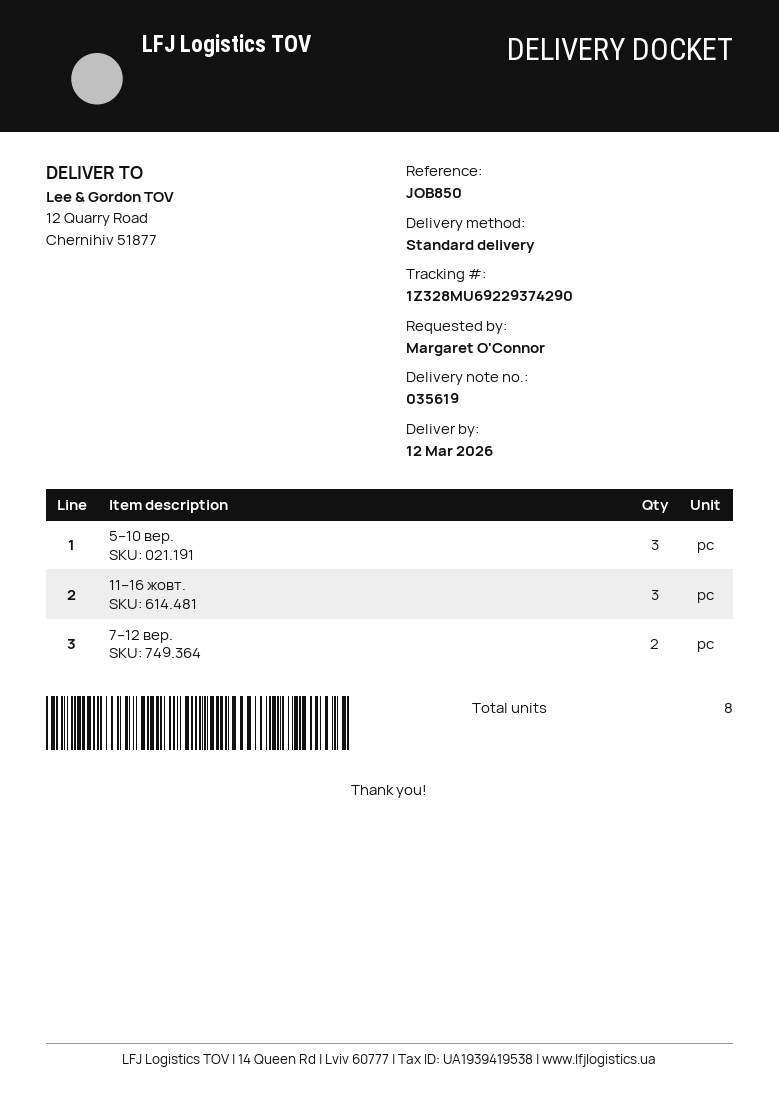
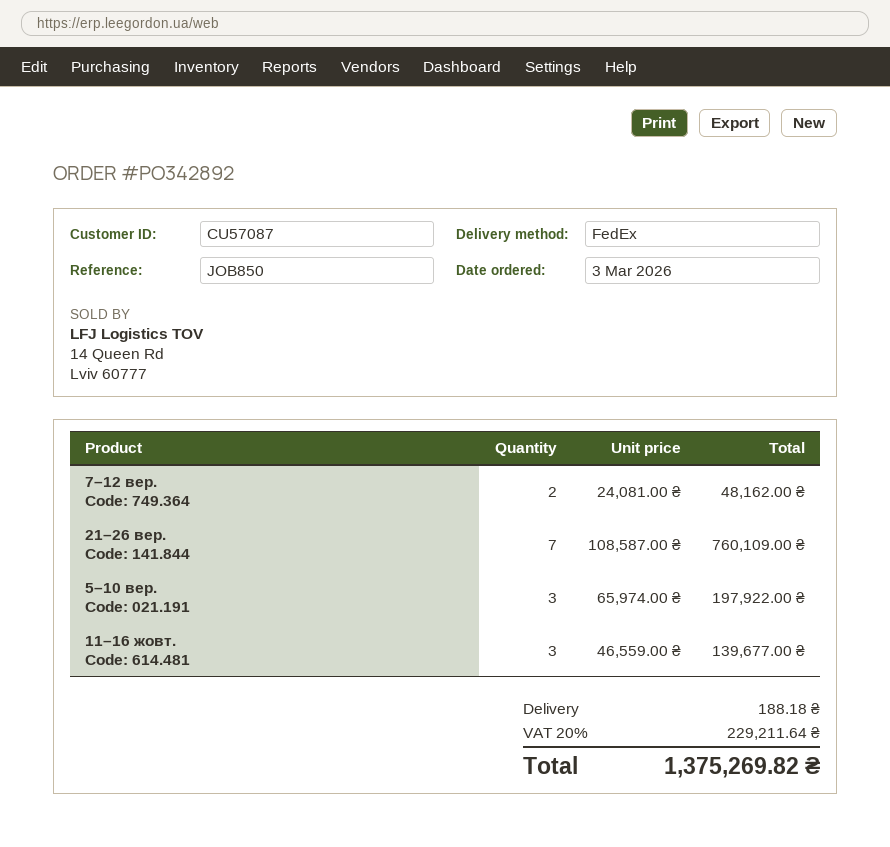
shipping method: standard -> FedEx
21–26 вер.: none -> 7

